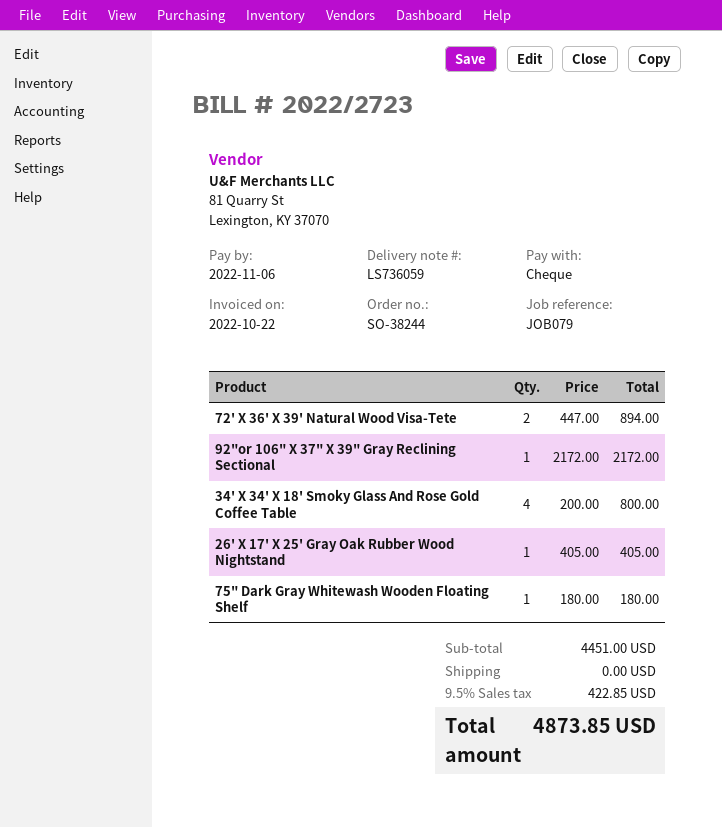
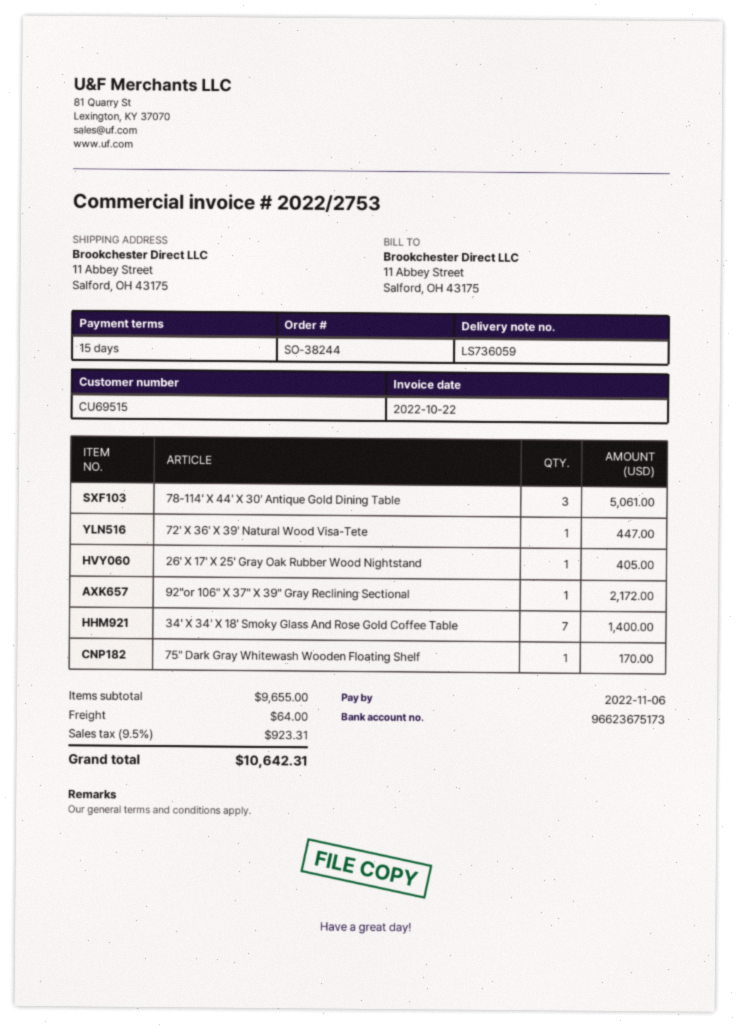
invoice number: 2022/2723 -> 2022/2753
72' X 36' X 39' Natural Wood Visa-Tete: 2 for 894.00 -> 1 for 447.00
34' X 34' X 18' Smoky Glass And Rose Gold Coffee Table: 4 for 800.00 -> 7 for 1400.00
75" Dark Gray Whitewash Wooden Floating Shelf: 1 for 180.00 -> 1 for 170.00
78-114' X 44' X 30' Antique Gold Dining Table: none -> 3 for 5061.00
subtotal: 4451.00 -> 9655.00
shipping: 0.00 -> 64.00
tax: 9.5% = 422.85 -> 9.5% = 923.31
total: 4873.85 -> 10642.31

